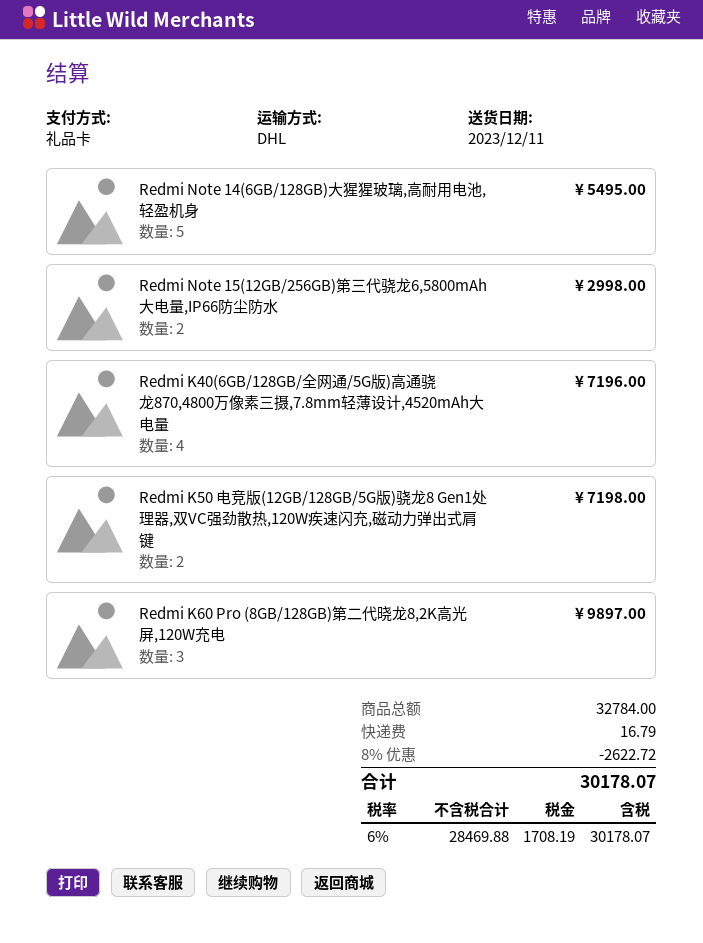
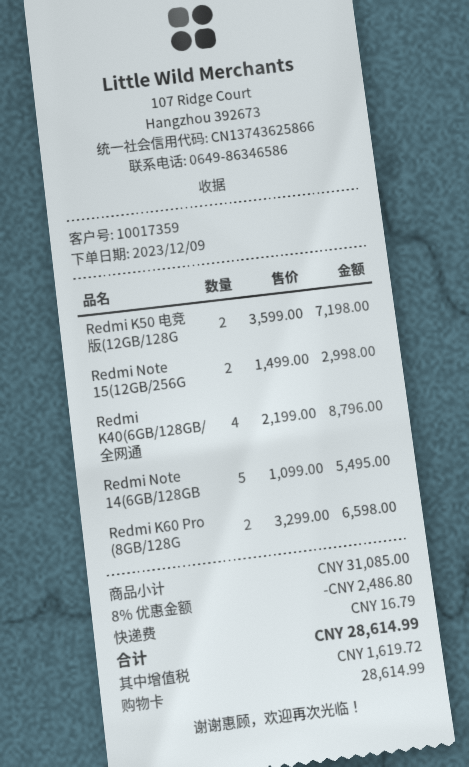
Redmi K40(6GB/128GB/全网通/5G版)高通骁龙870,4800万像素三摄,7.8mm轻薄设计,4520mAh大电量: 4 for 7196.00 -> 4 for 8796.00
Redmi K60 Pro (8GB/128GB)第二代晓龙8,2K高光屏,120W充电: 3 for 9897.00 -> 2 for 6598.00
subtotal: 32784.00 -> 31085.00
discount: 8% = 2622.72 -> 8% = 2486.80
tax: 1708.19 -> 1619.72
total: 30178.07 -> 28614.99

